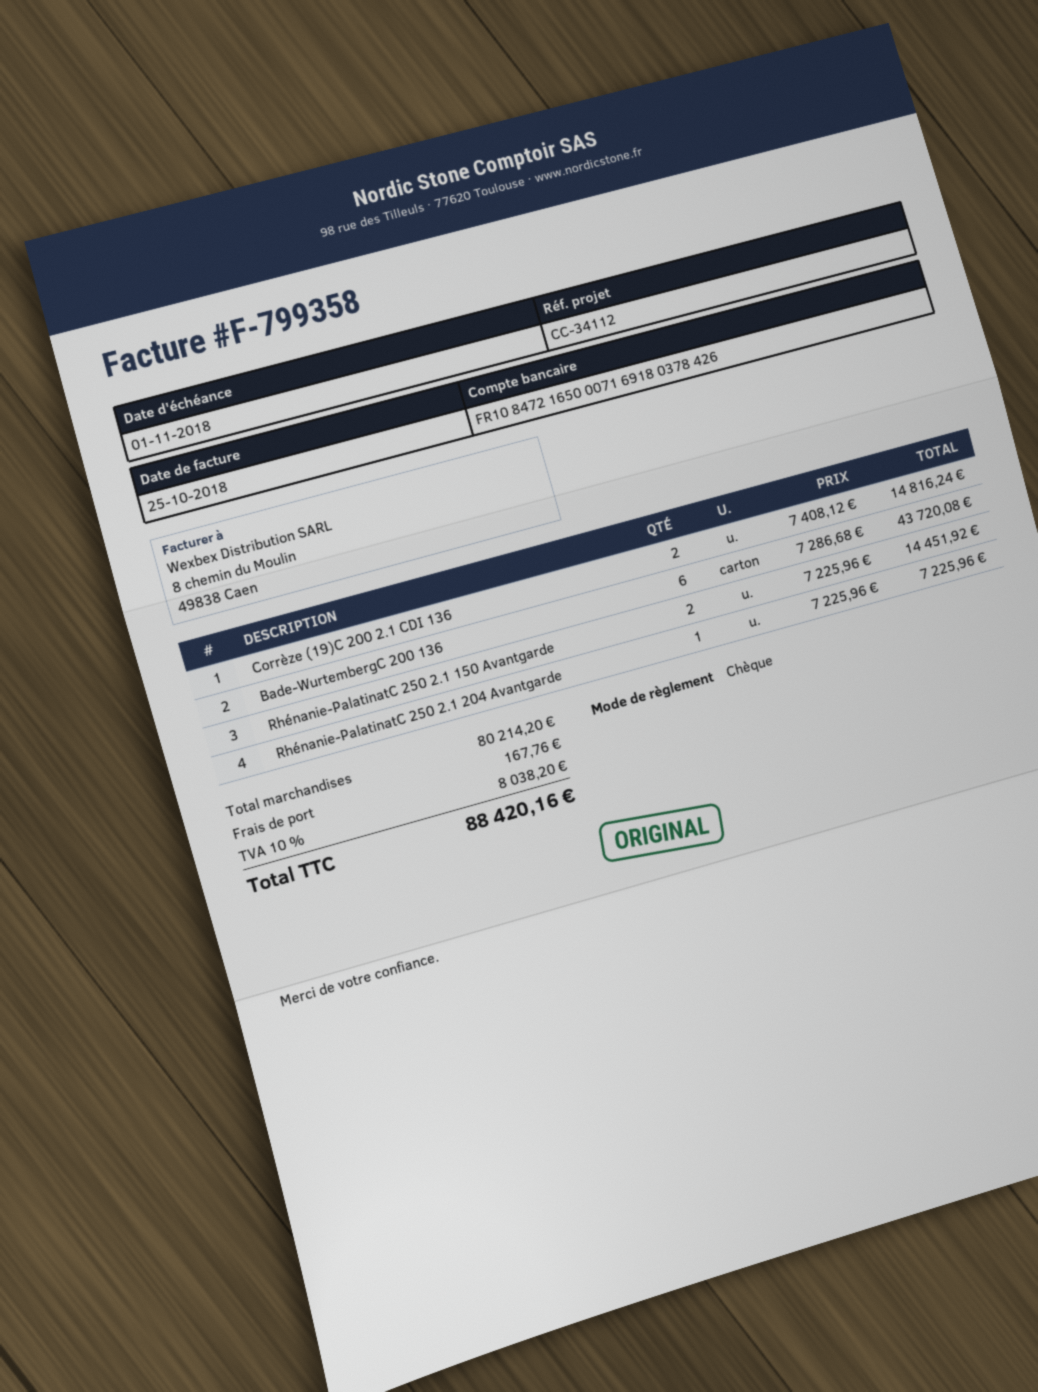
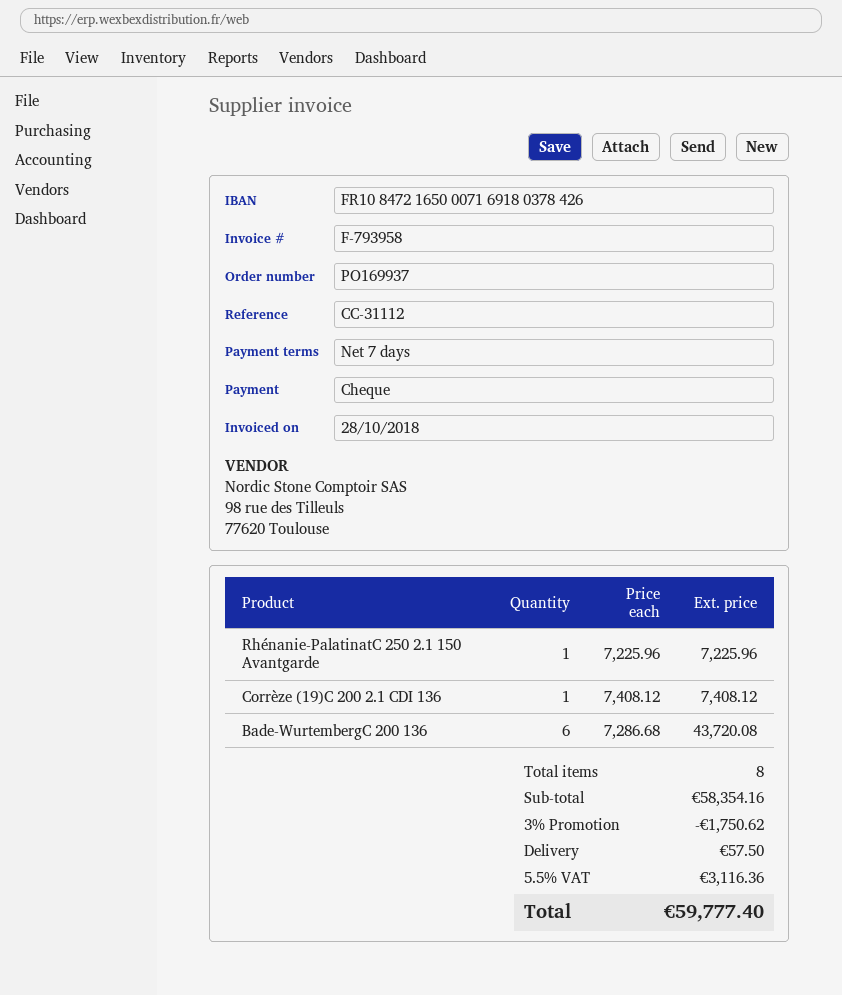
invoice number: F-799358 -> F-793958
invoice date: 2018-10-25 -> 2018-10-28
reference: CC-34112 -> CC-31112
Corrèze (19)C 200 2.1 CDI 136: 2 x 7408.12 = 14816.24 -> 1 x 7408.12 = 7408.12
Rhénanie-PalatinatC 250 2.1 150 Avantgarde: 2 x 7225.96 = 14451.92 -> 1 x 7225.96 = 7225.96
Rhénanie-PalatinatC 250 2.1 204 Avantgarde: 1 x 7225.96 = 7225.96 -> none
subtotal: 80214.20 -> 58354.16
discount: none -> 3% = 1750.62
shipping: 167.76 -> 57.50
tax: 10% = 8038.20 -> 5.5% = 3116.36
total: 88420.16 -> 59777.40

